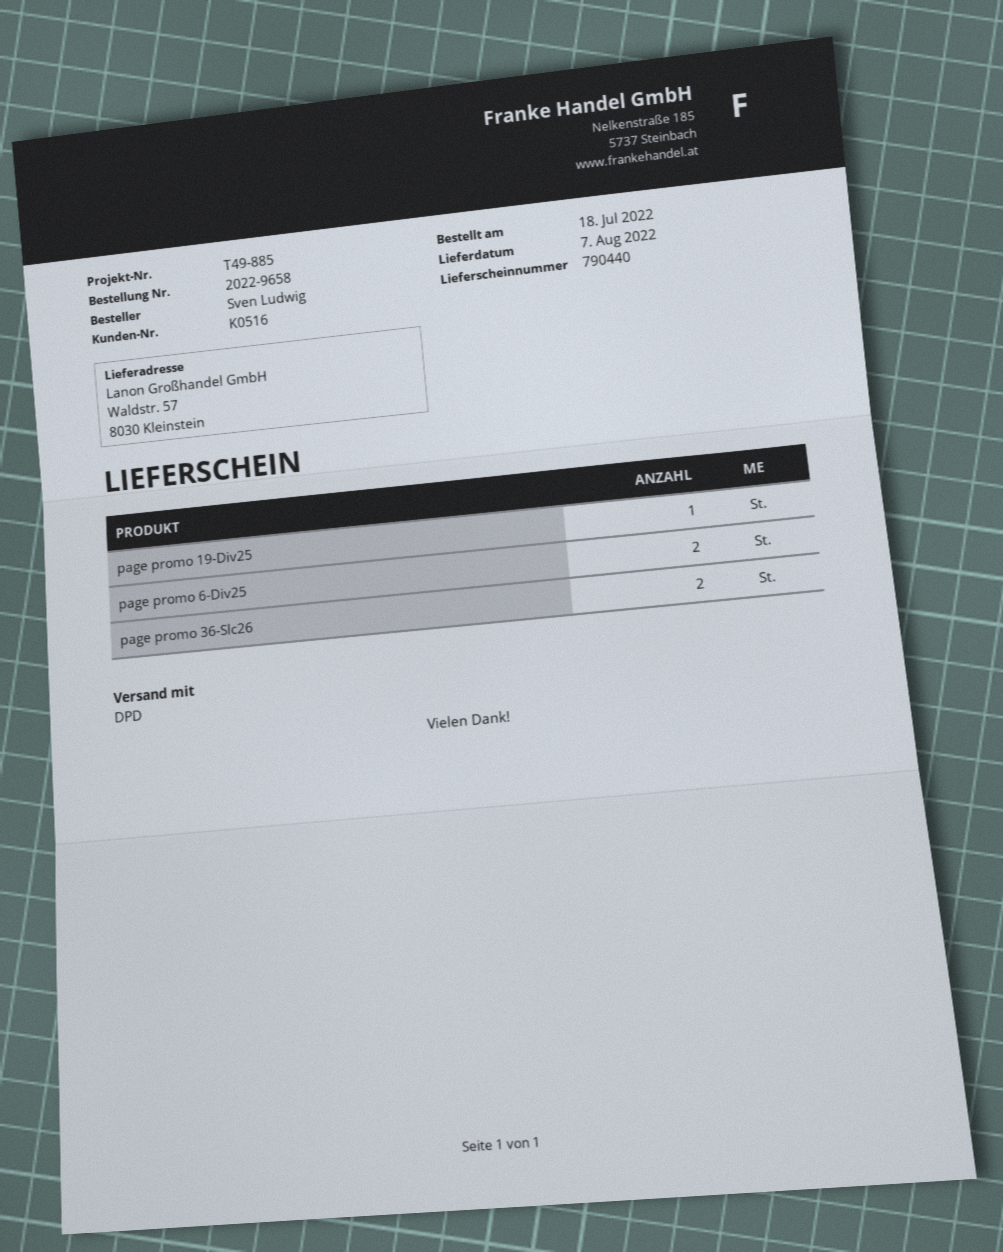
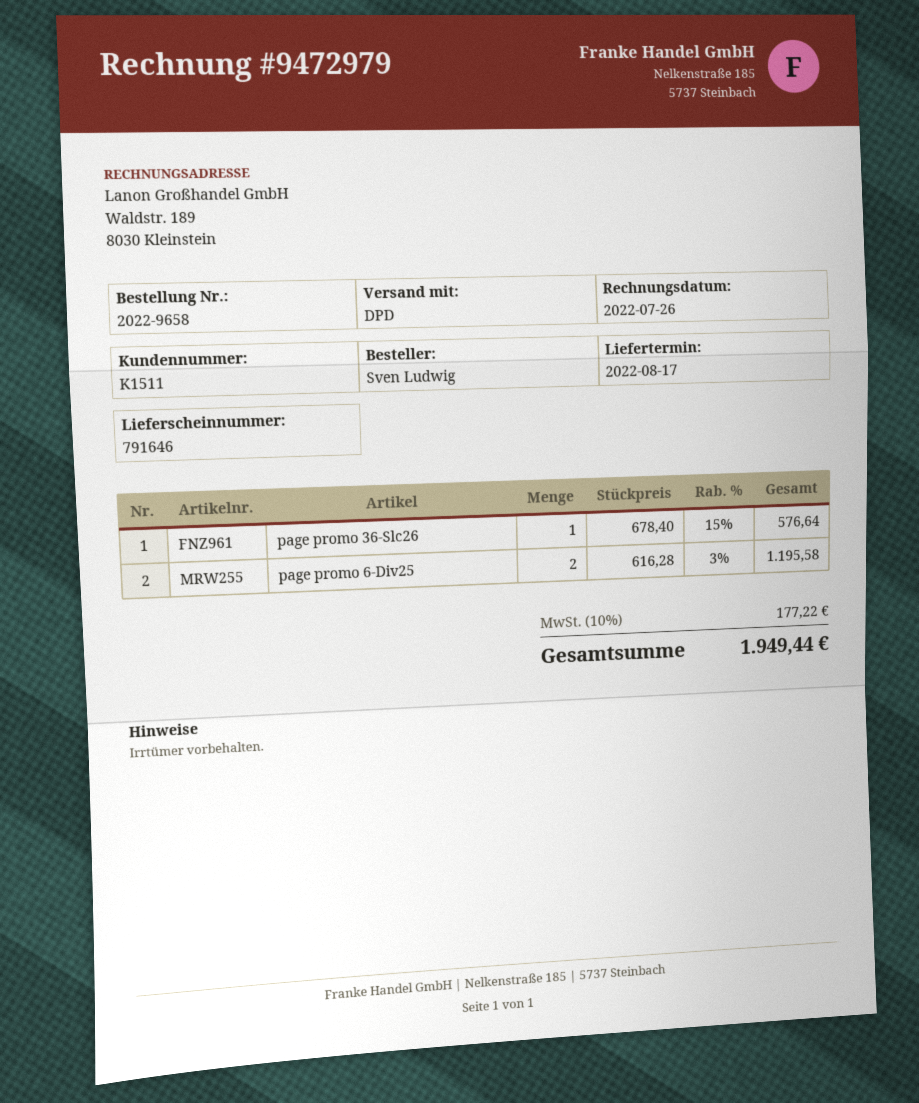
delivery note number: 790440 -> 791646
delivery date: 2022-08-07 -> 2022-08-17
customer number: K0516 -> K1511
page promo 19-Div25: 1 -> none
page promo 36-Slc26: 2 -> 1

